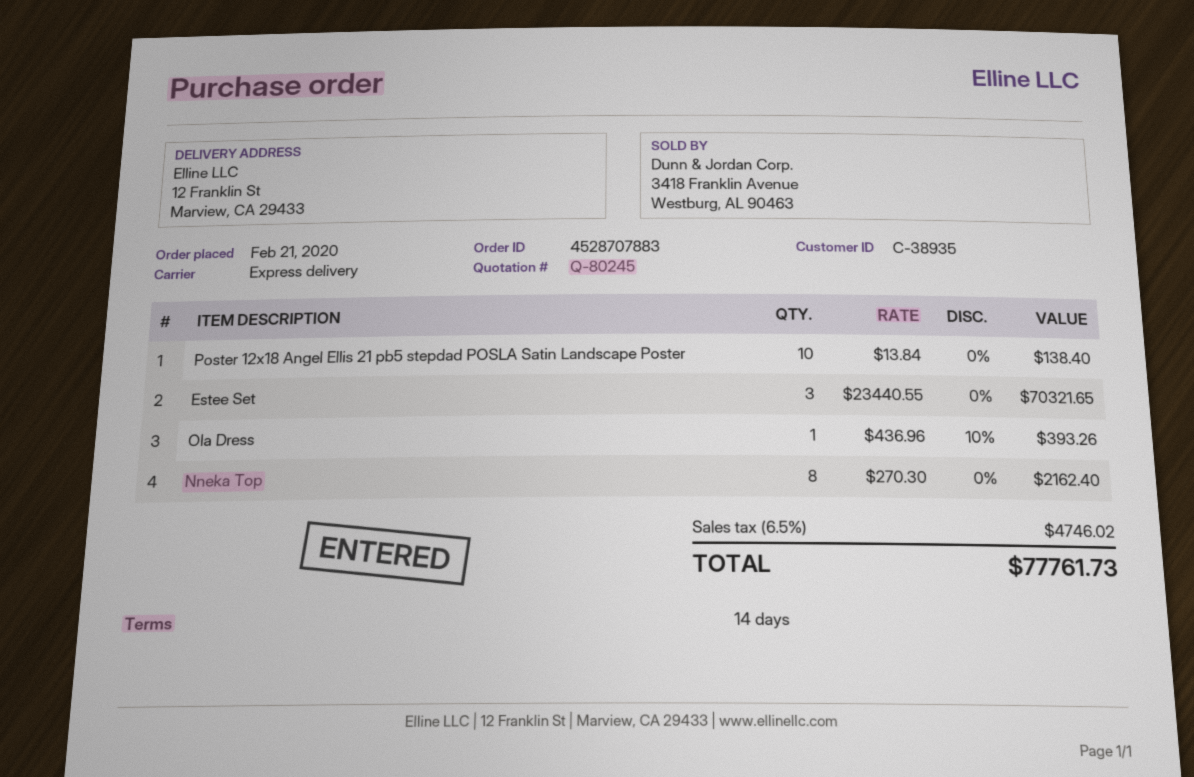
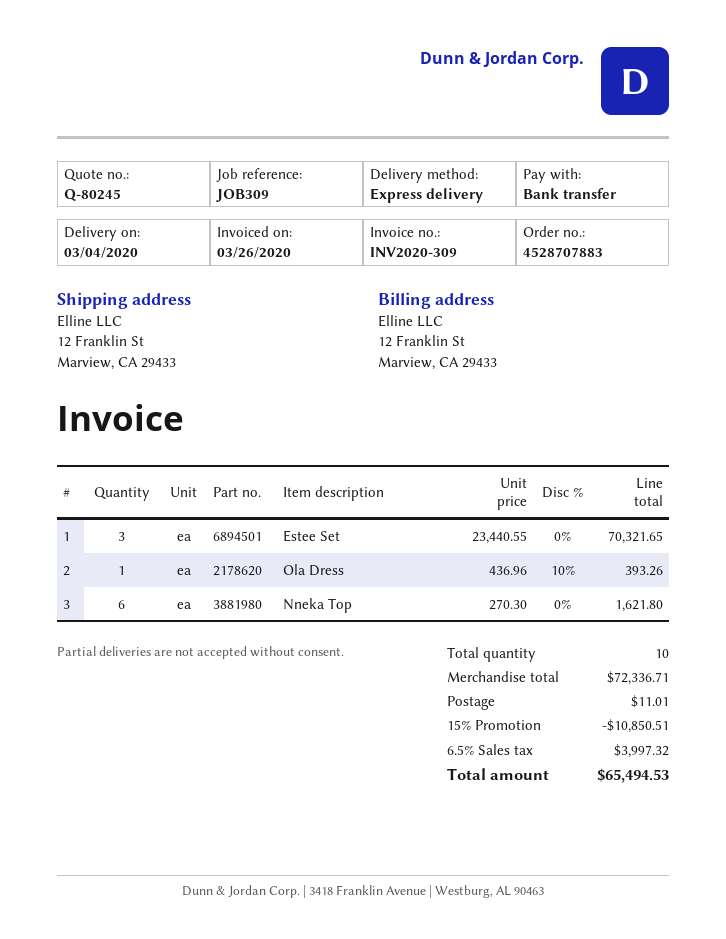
Poster 12x18 Angel Ellis 21 pb5 stepdad POSLA Satin Landscape Poster: 10 x 13.84 = 138.40 -> none
Nneka Top: 8 x 270.30 = 2162.40 -> 6 x 270.30 = 1621.80
discount: none -> 15% = 10850.51
shipping: none -> 11.01
tax: 6.5% = 4746.02 -> 6.5% = 3997.32
total: 77761.73 -> 65494.53

